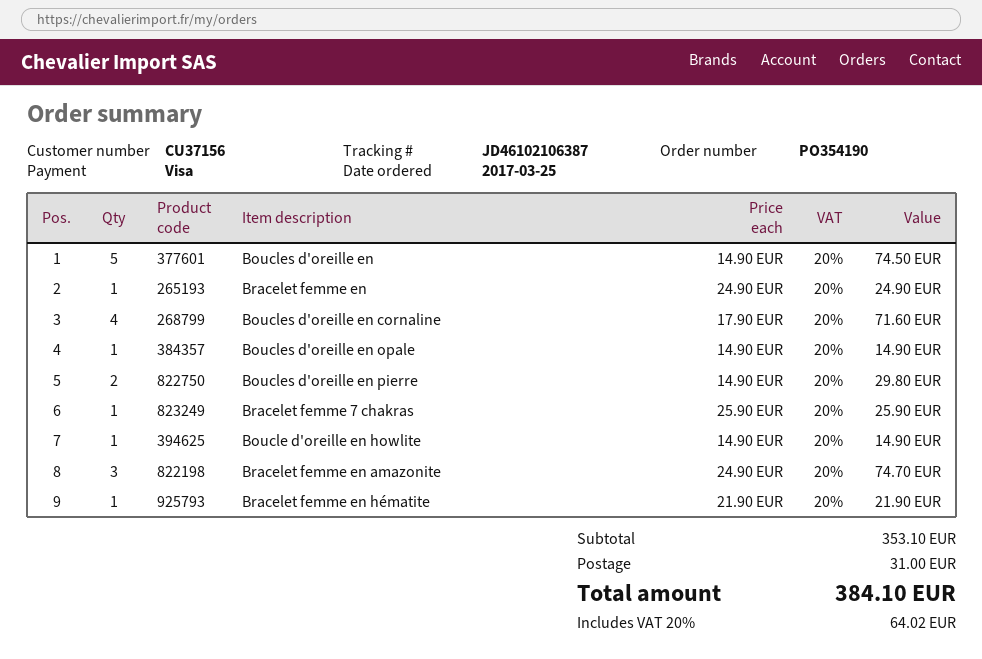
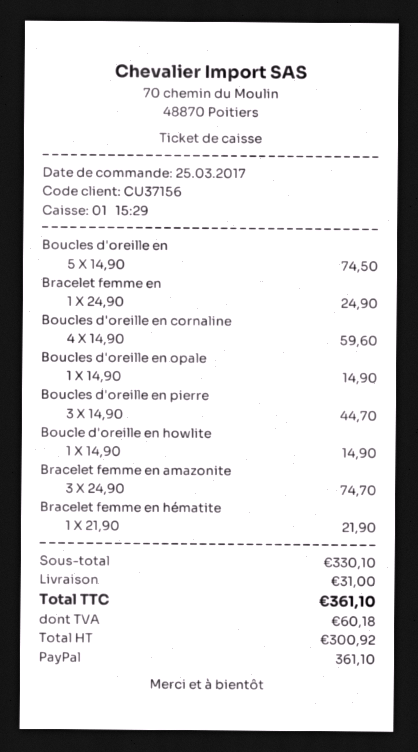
payment method: Visa -> PayPal
Boucles d'oreille en cornaline: 4 x 17.90 = 71.60 -> 4 x 14.90 = 59.60
Boucles d'oreille en pierre: 2 x 14.90 = 29.80 -> 3 x 14.90 = 44.70
Bracelet femme 7 chakras: 1 x 25.90 = 25.90 -> none
subtotal: 353.10 -> 330.10
tax: 64.02 -> 60.18
total: 384.10 -> 361.10

